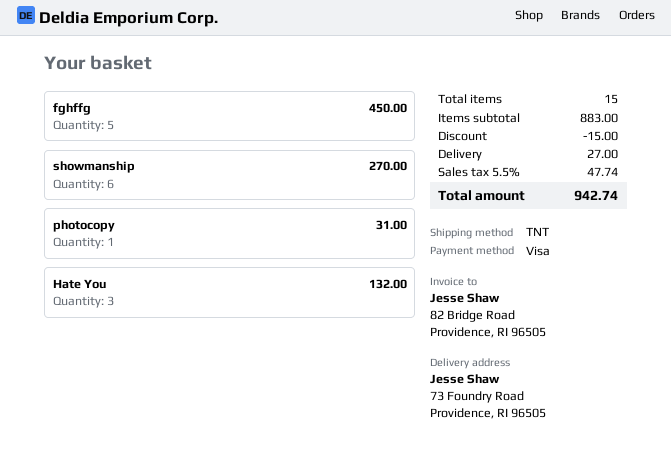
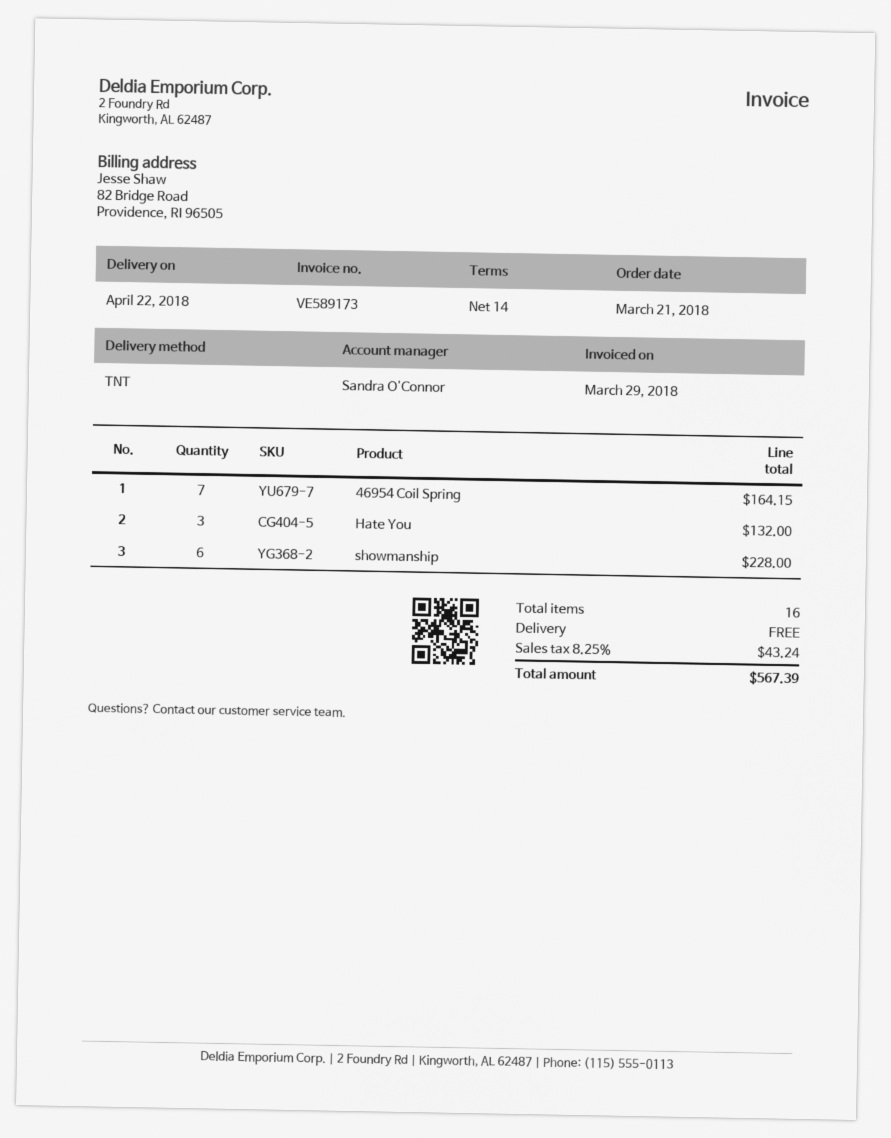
fghffg: 5 for 450.00 -> none
showmanship: 6 for 270.00 -> 6 for 228.00
photocopy: 1 for 31.00 -> none
46954 Coil Spring: none -> 7 for 164.15
total quantity: 15 -> 16
discount: 15.00 -> none
shipping: 27.00 -> 0.00
tax: 5.5% = 47.74 -> 8.25% = 43.24
total: 942.74 -> 567.39

